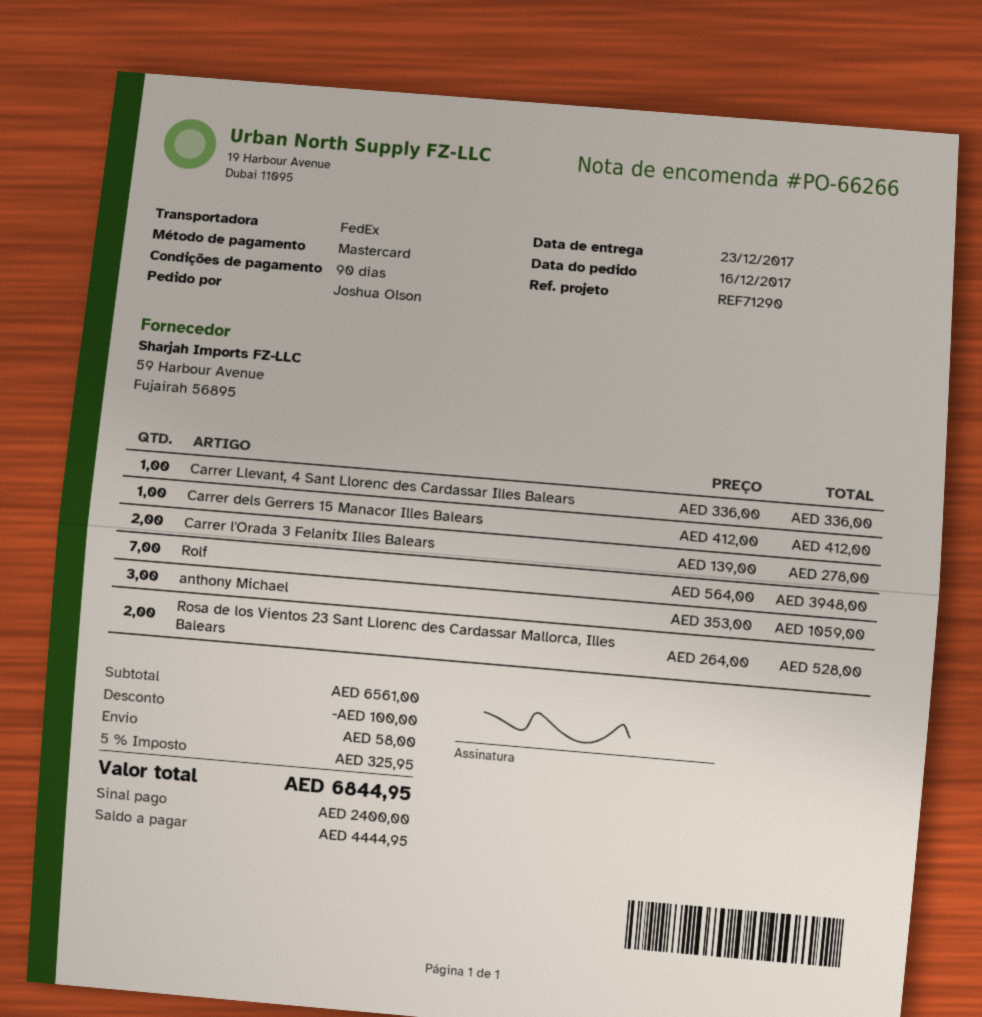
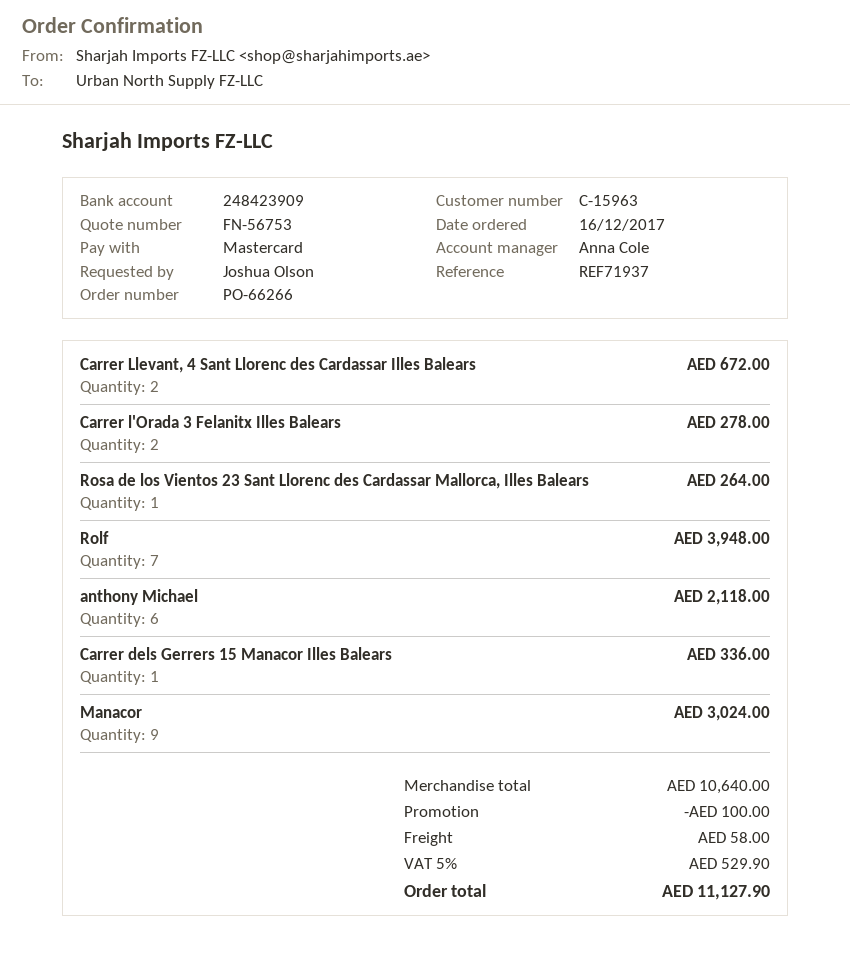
reference: REF71290 -> REF71937
Carrer Llevant, 4 Sant Llorenc des Cardassar Illes Balears: 1 for 336.00 -> 2 for 672.00
Carrer dels Gerrers 15 Manacor Illes Balears: 1 for 412.00 -> 1 for 336.00
anthony Michael: 3 for 1059.00 -> 6 for 2118.00
Rosa de los Vientos 23 Sant Llorenc des Cardassar Mallorca, Illes Balears: 2 for 528.00 -> 1 for 264.00
Manacor: none -> 9 for 3024.00
subtotal: 6561.00 -> 10640.00
tax: 5% = 325.95 -> 5% = 529.90
total: 6844.95 -> 11127.90

